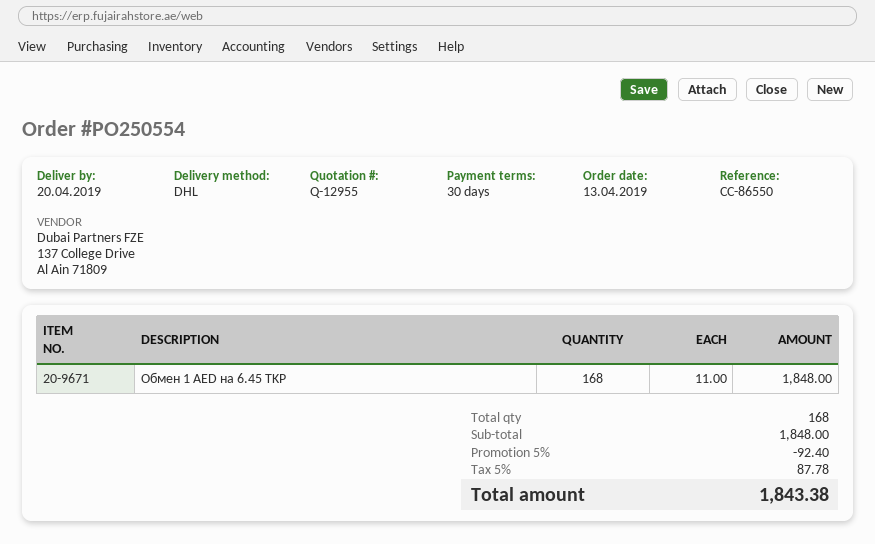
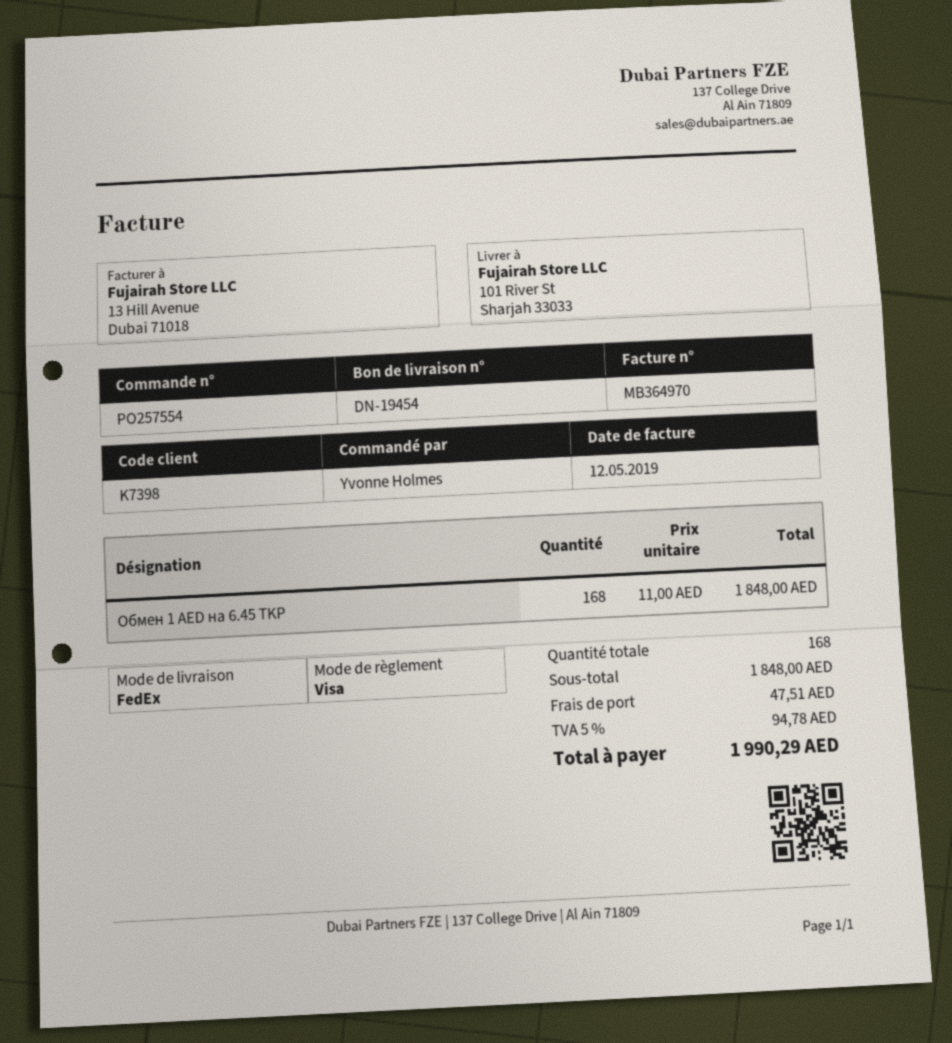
order number: PO250554 -> PO257554
shipping method: DHL -> FedEx
discount: 5% = 92.40 -> none
shipping: none -> 47.51
tax: 5% = 87.78 -> 5% = 94.78
total: 1843.38 -> 1990.29

